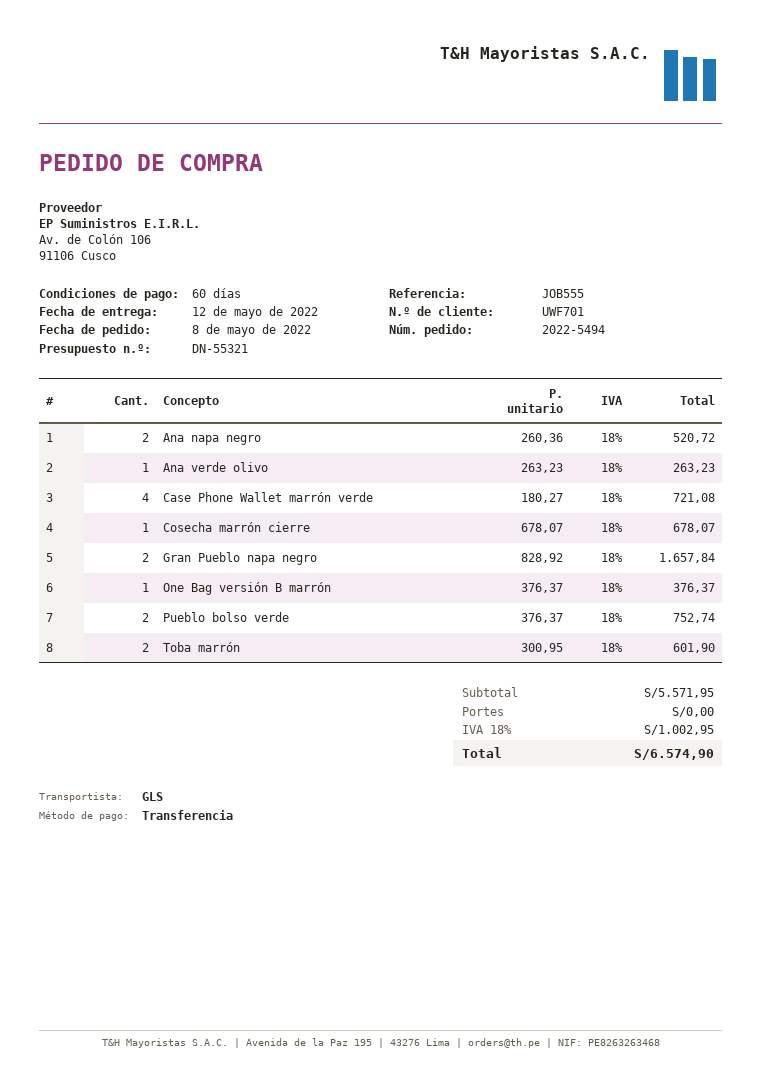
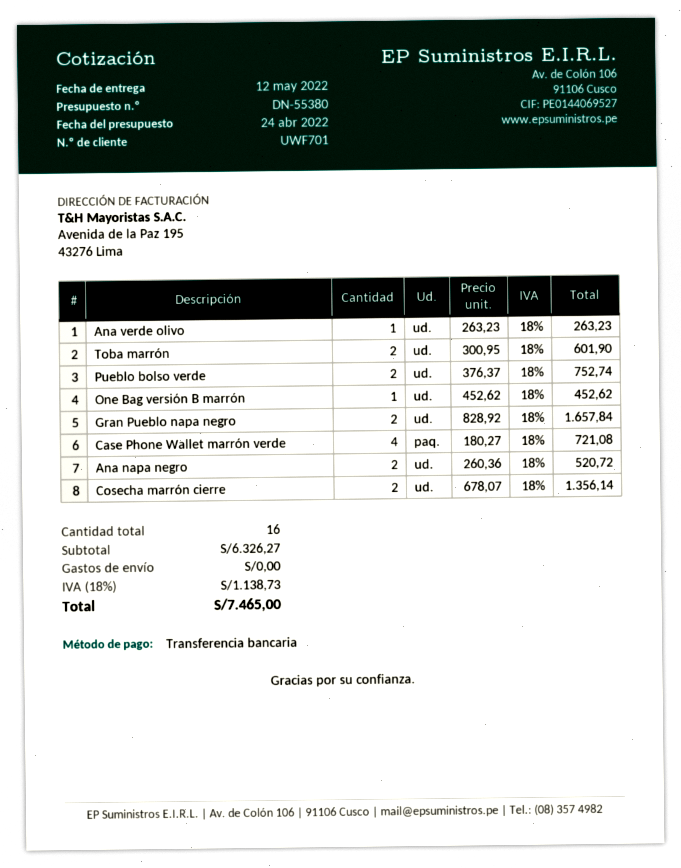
quote number: DN-55321 -> DN-55380
Cosecha marrón cierre: 1 x 678.07 = 678.07 -> 2 x 678.07 = 1356.14
One Bag versión B marrón: 1 x 376.37 = 376.37 -> 1 x 452.62 = 452.62
subtotal: 5571.95 -> 6326.27
tax: 18% = 1002.95 -> 18% = 1138.73
total: 6574.90 -> 7465.00

